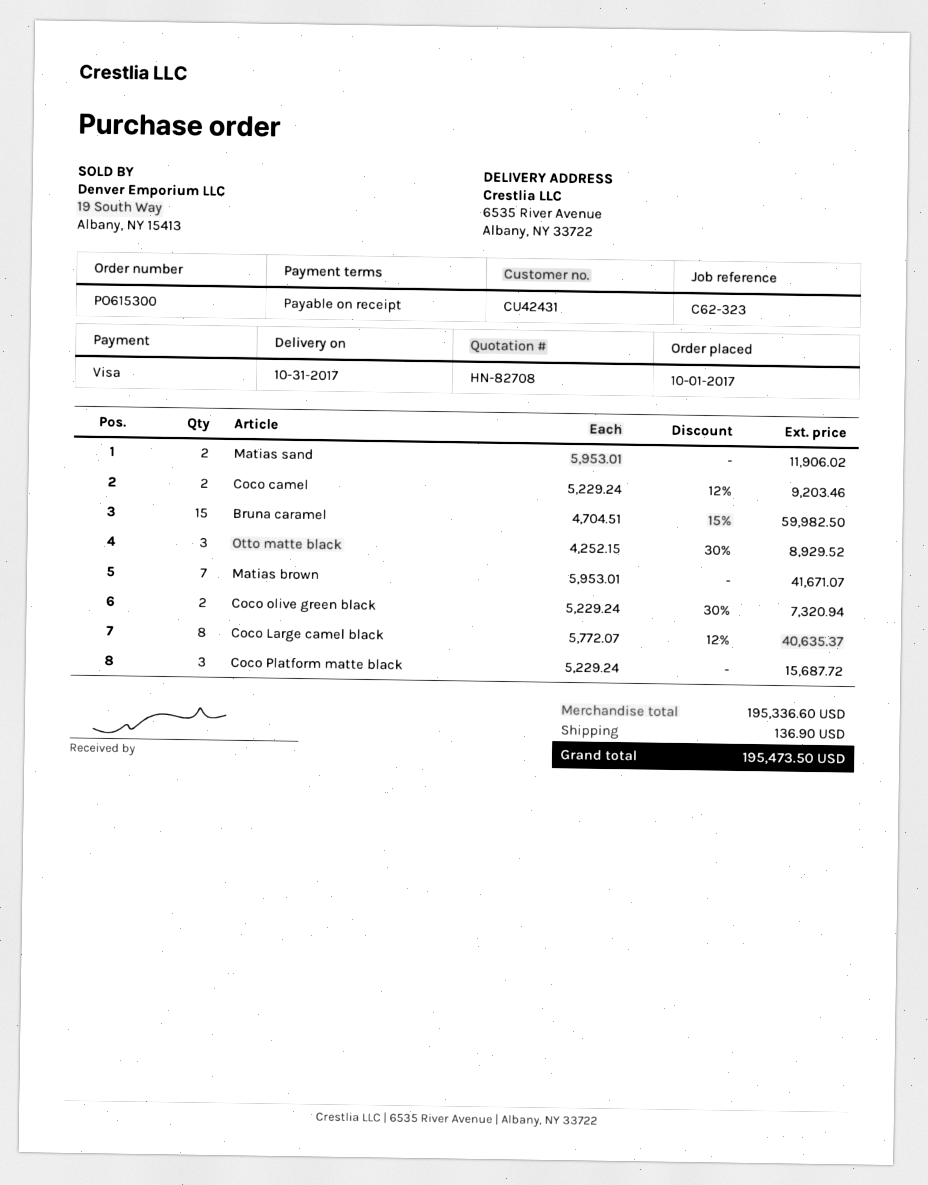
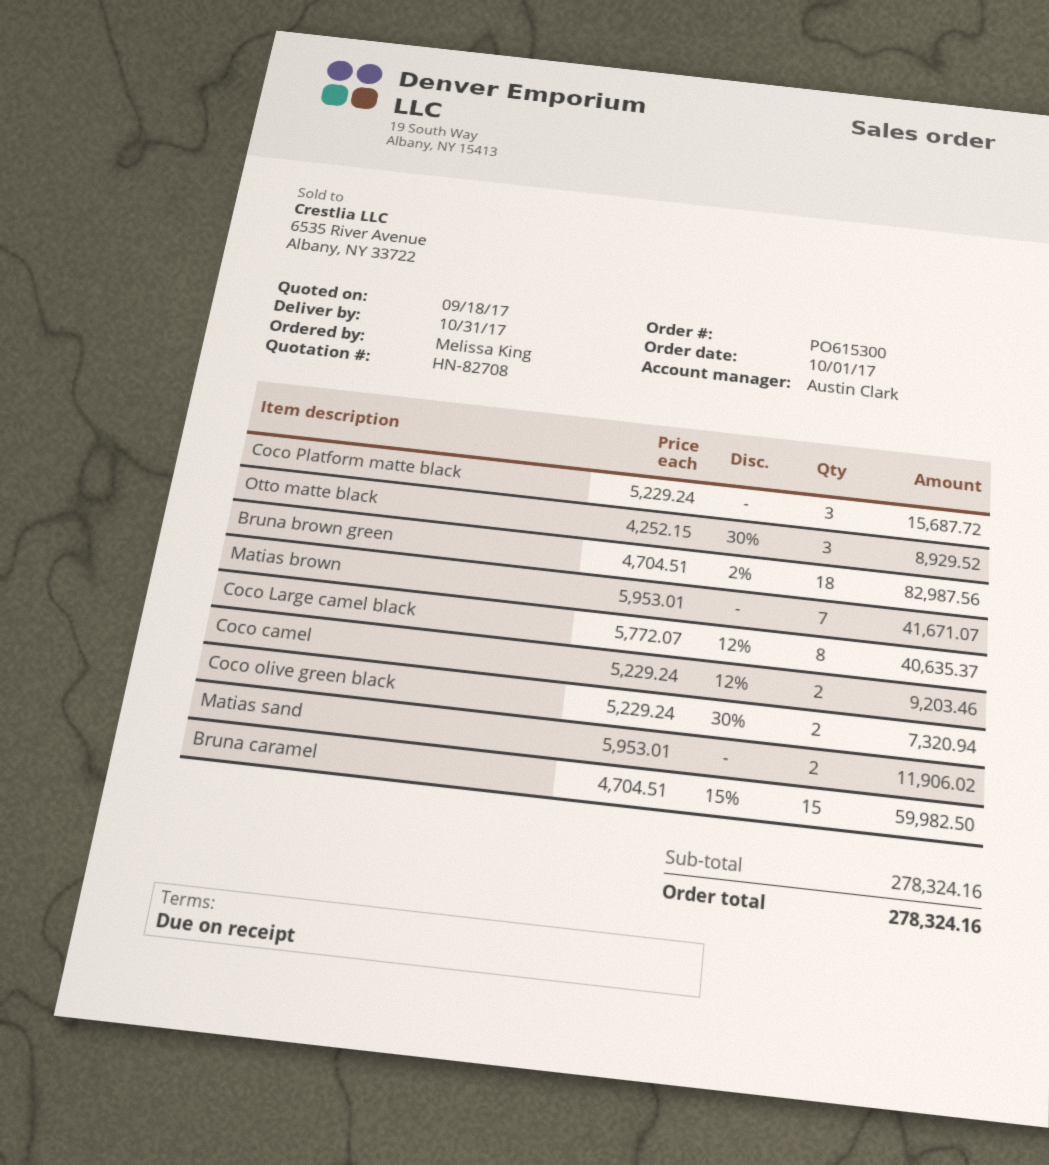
Bruna brown green: none -> 18 x 4704.51 - 2% = 82987.56
subtotal: 195336.60 -> 278324.16
shipping: 136.90 -> none
total: 195473.50 -> 278324.16

